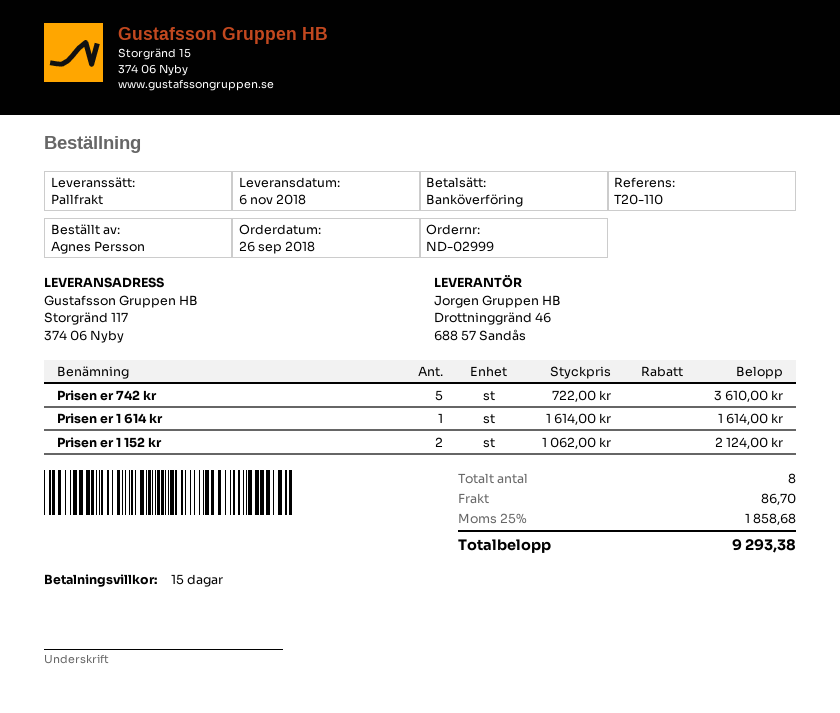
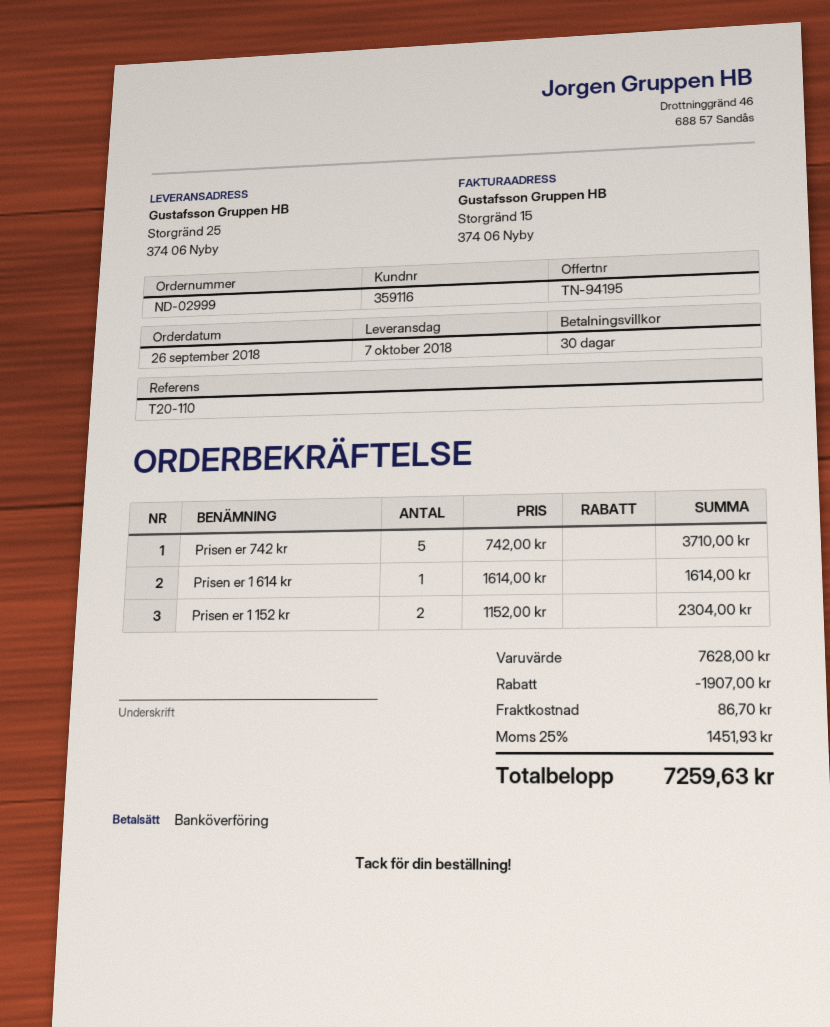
delivery date: 2018-11-06 -> 2018-10-07
payment terms: 15 days -> 30 days
ship to: Storgränd 117, 374 06 Nyby -> Storgränd 25, 374 06 Nyby
Prisen er 742 kr: 5 x 722.00 = 3610.00 -> 5 x 742.00 = 3710.00
Prisen er 1 152 kr: 2 x 1062.00 = 2124.00 -> 2 x 1152.00 = 2304.00
discount: none -> 1907.00
tax: 25% = 1858.68 -> 25% = 1451.93
total: 9293.38 -> 7259.63

